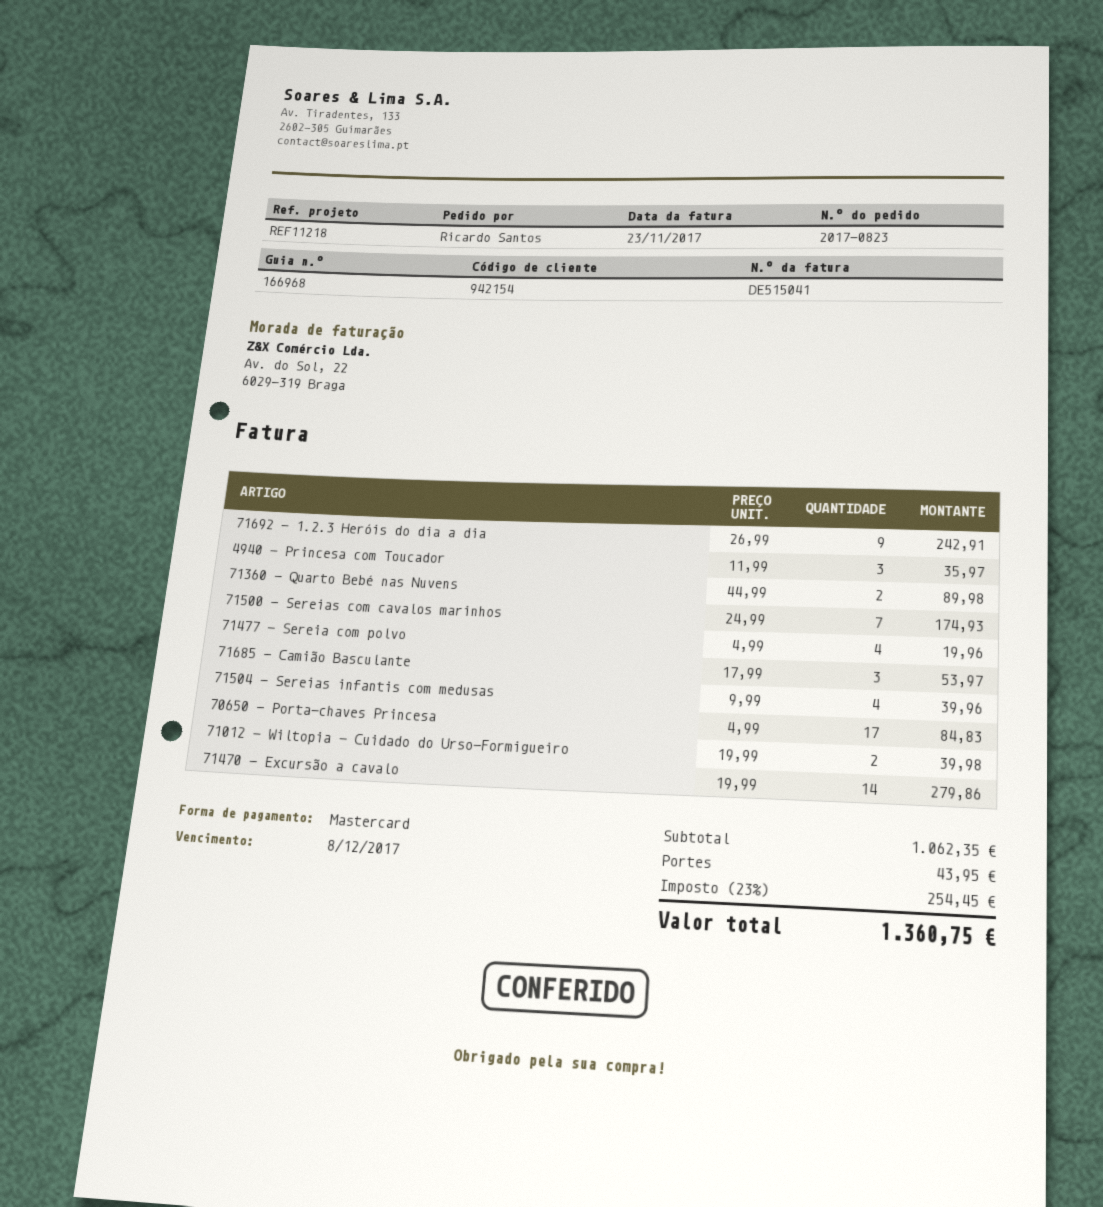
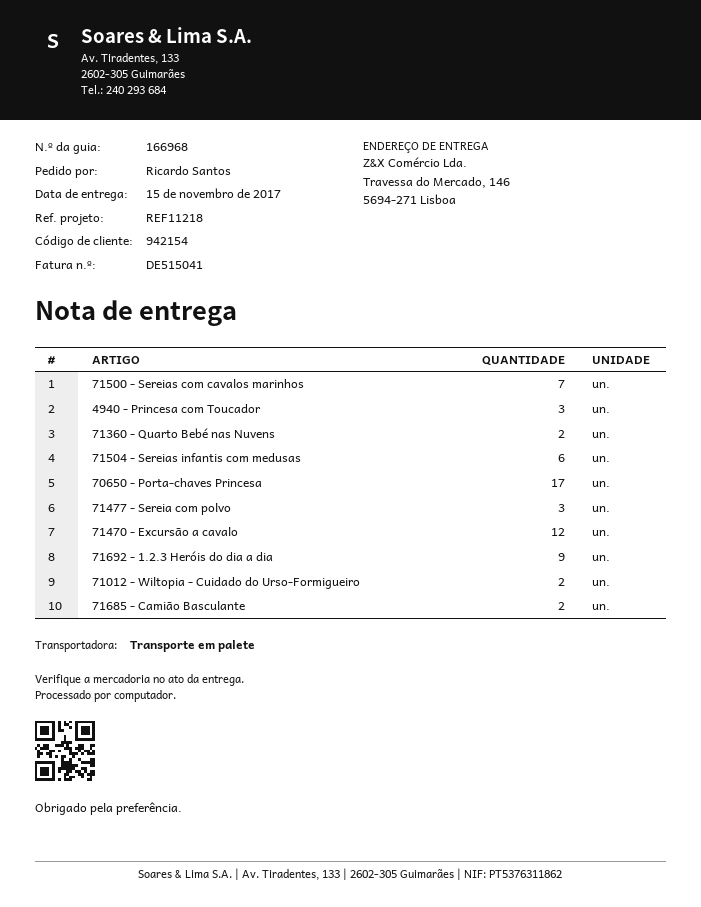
71477 - Sereia com polvo: 4 -> 3
71685 - Camião Basculante: 3 -> 2
71504 - Sereias infantis com medusas: 4 -> 6
71470 - Excursão a cavalo: 14 -> 12

